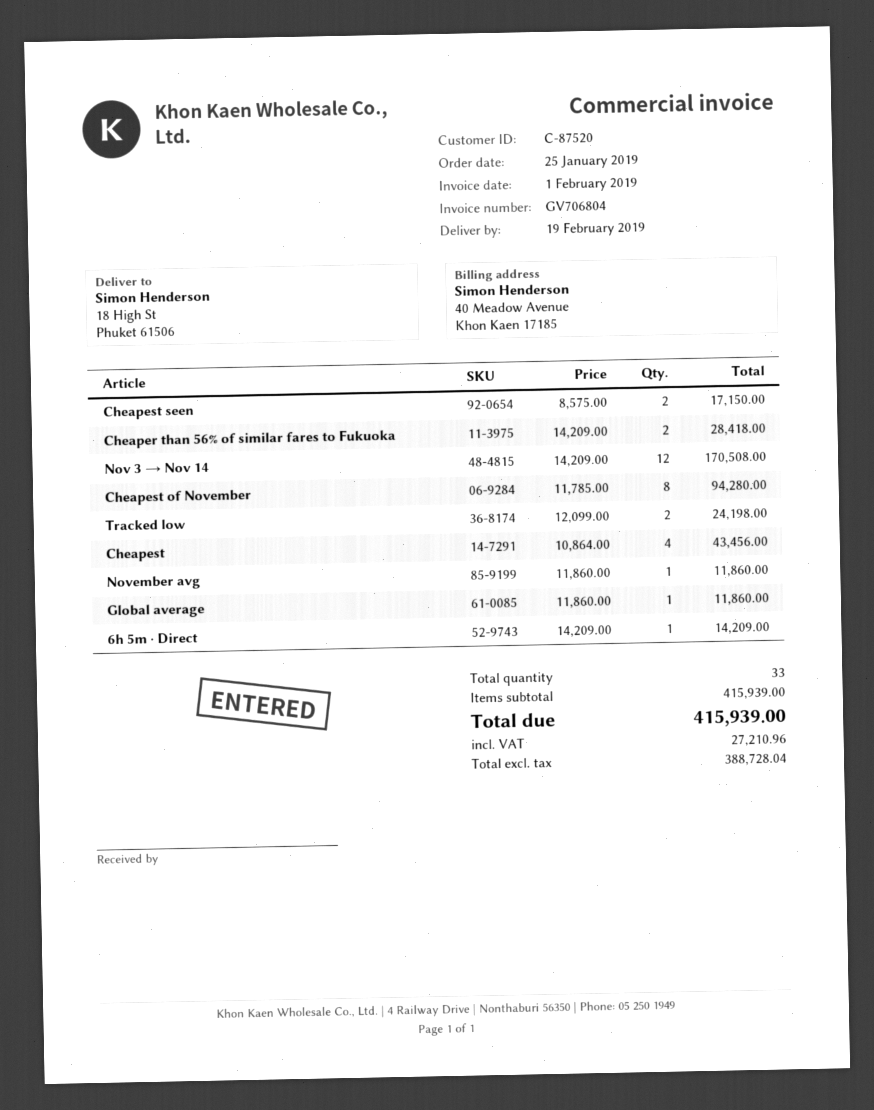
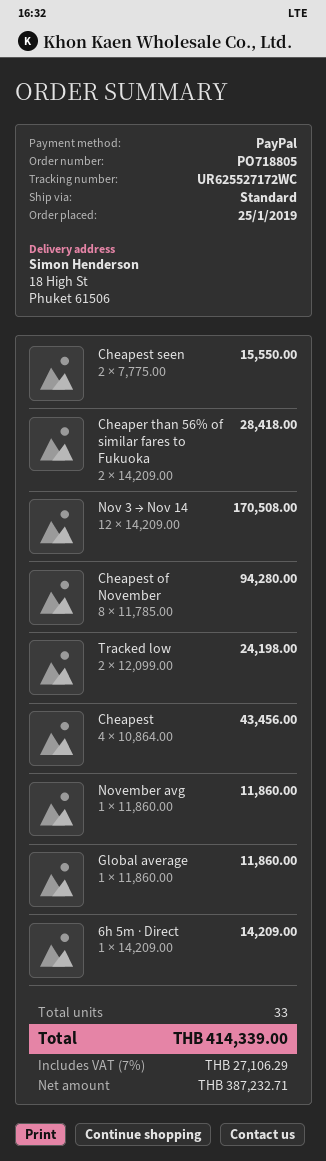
Cheapest seen: 2 x 8575.00 = 17150.00 -> 2 x 7775.00 = 15550.00
net: 388728.04 -> 387232.71
tax: 27210.96 -> 27106.29
total: 415939.00 -> 414339.00

